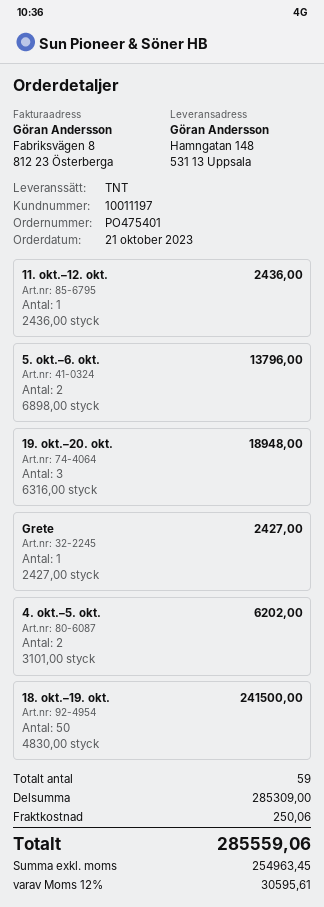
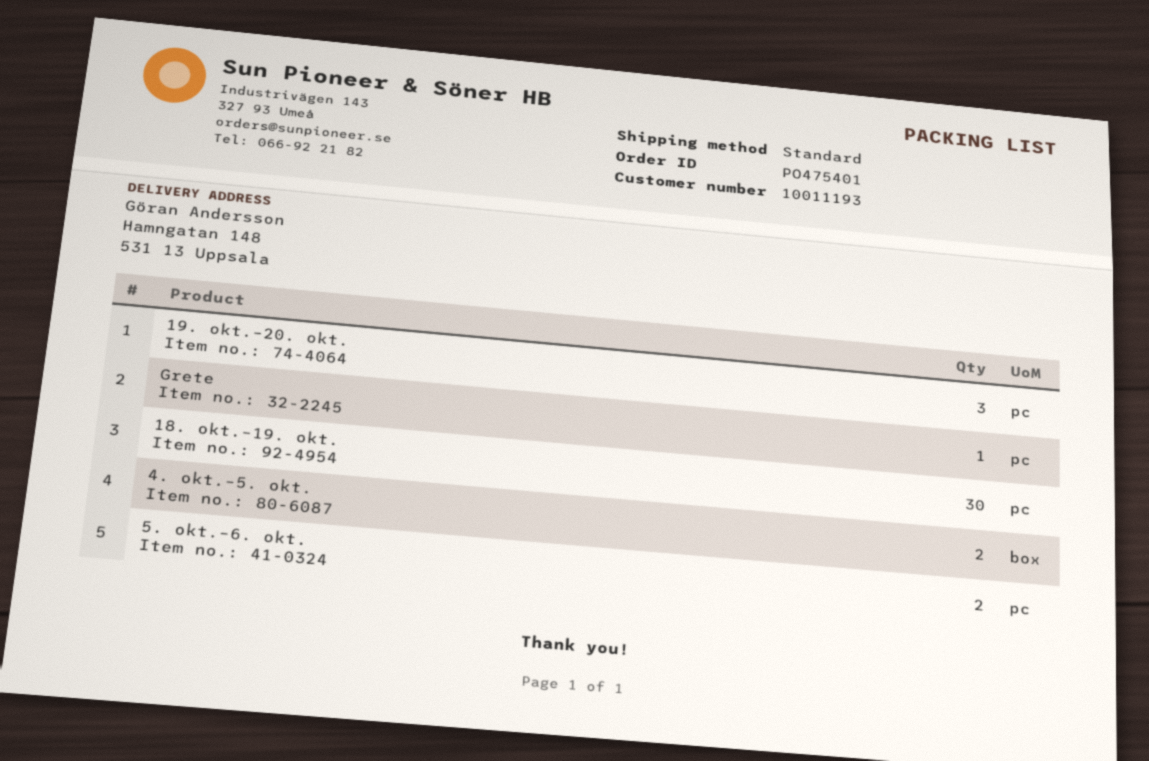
customer number: 10011197 -> 10011193
shipping method: TNT -> standard
11. okt.–12. okt.: 1 -> none
18. okt.–19. okt.: 50 -> 30

